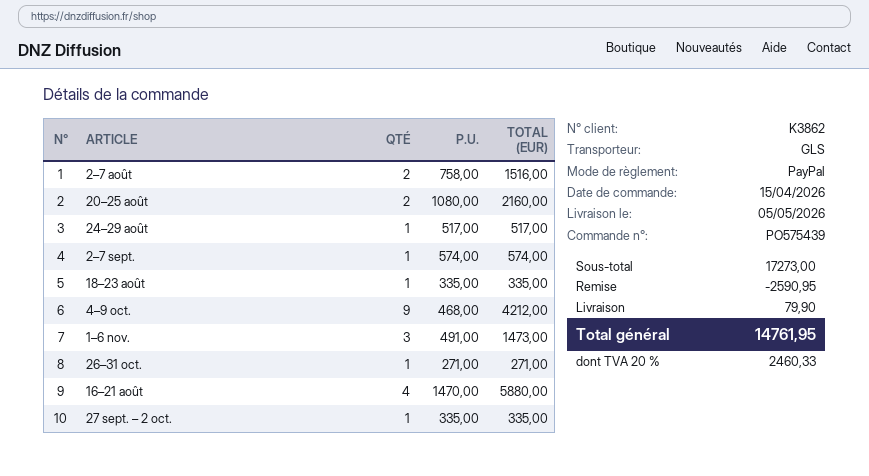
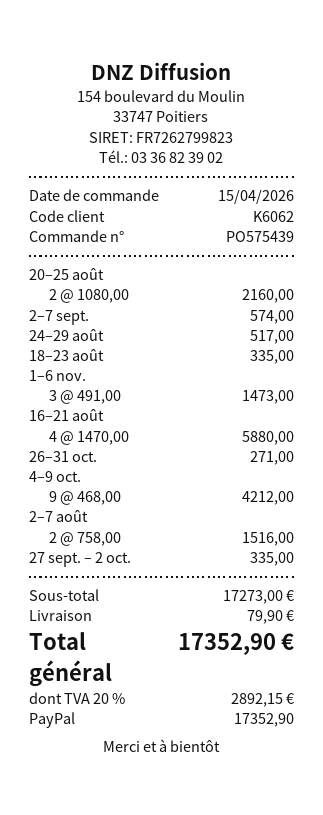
customer number: K3862 -> K6062
discount: 2590.95 -> none
tax: 20% = 2460.33 -> 20% = 2892.15
total: 14761.95 -> 17352.90

